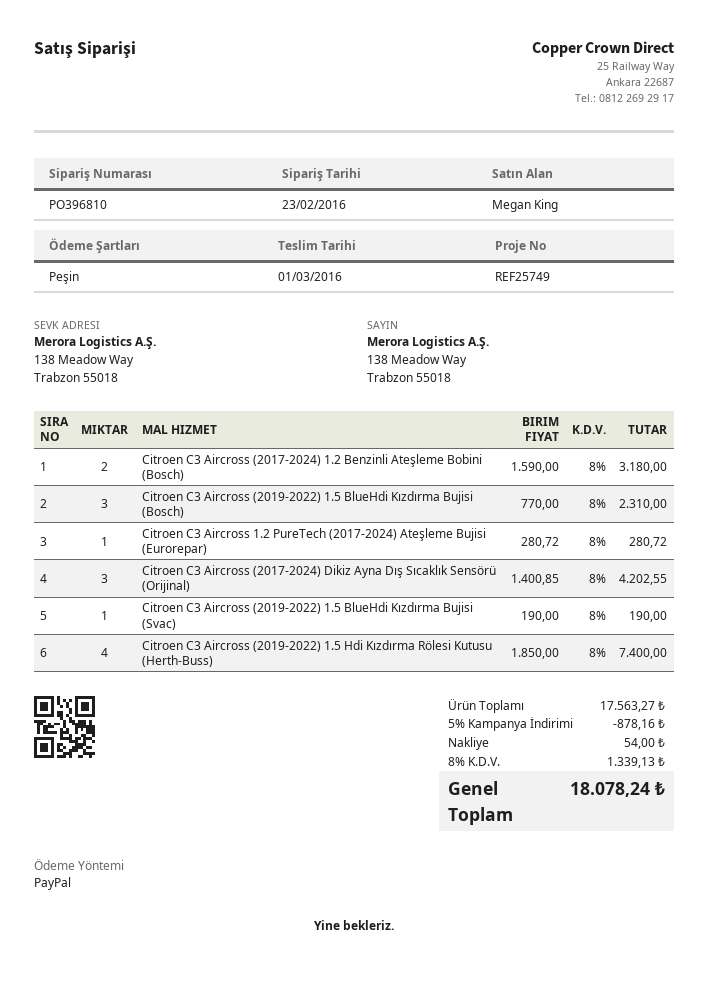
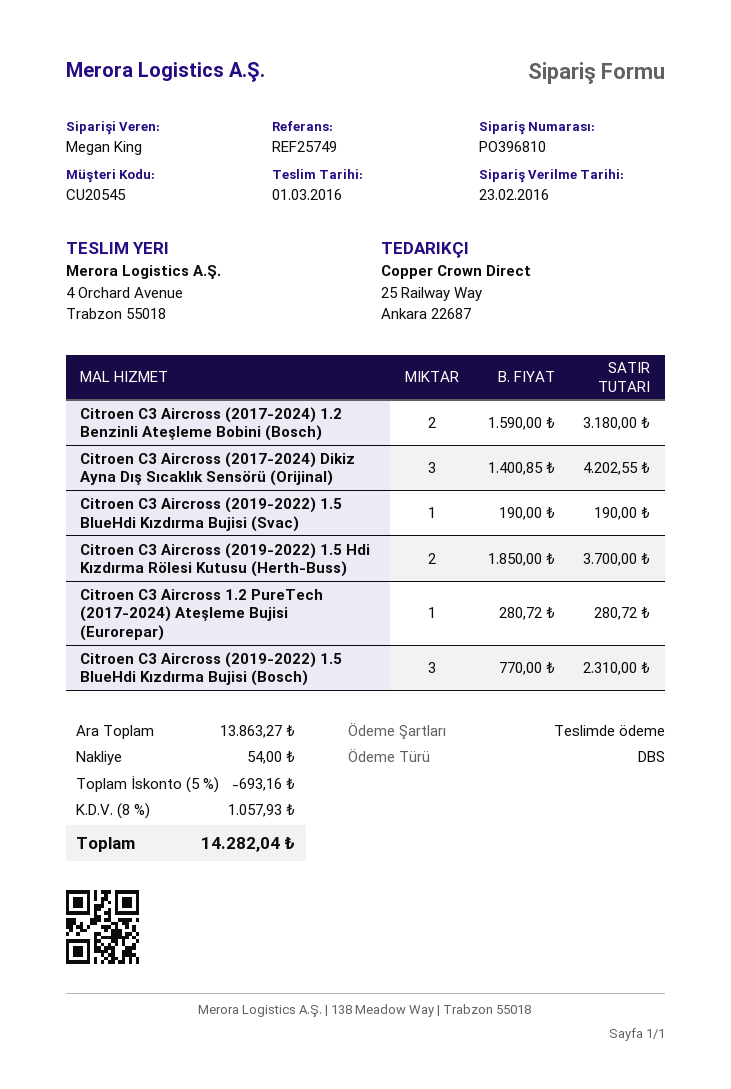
payment method: PayPal -> direct debit
ship to: 138 Meadow Way, Trabzon 55018 -> 4 Orchard Avenue, Trabzon 55018
Citroen C3 Aircross (2019-2022) 1.5 Hdi Kızdırma Rölesi Kutusu (Herth-Buss): 4 x 1850.00 = 7400.00 -> 2 x 1850.00 = 3700.00
subtotal: 17563.27 -> 13863.27
discount: 5% = 878.16 -> 5% = 693.16
tax: 8% = 1339.13 -> 8% = 1057.93
total: 18078.24 -> 14282.04

